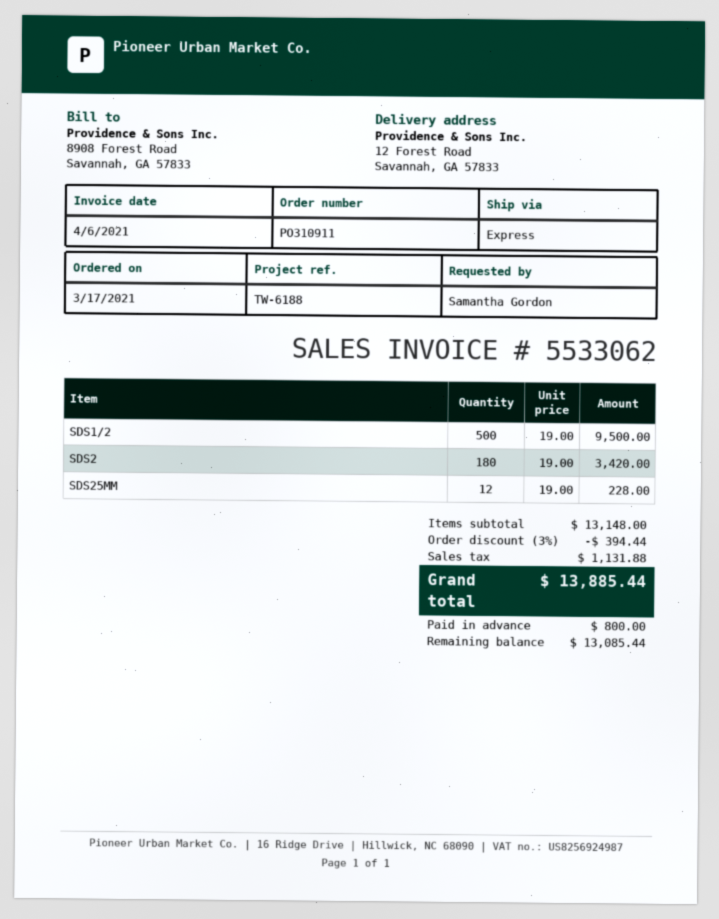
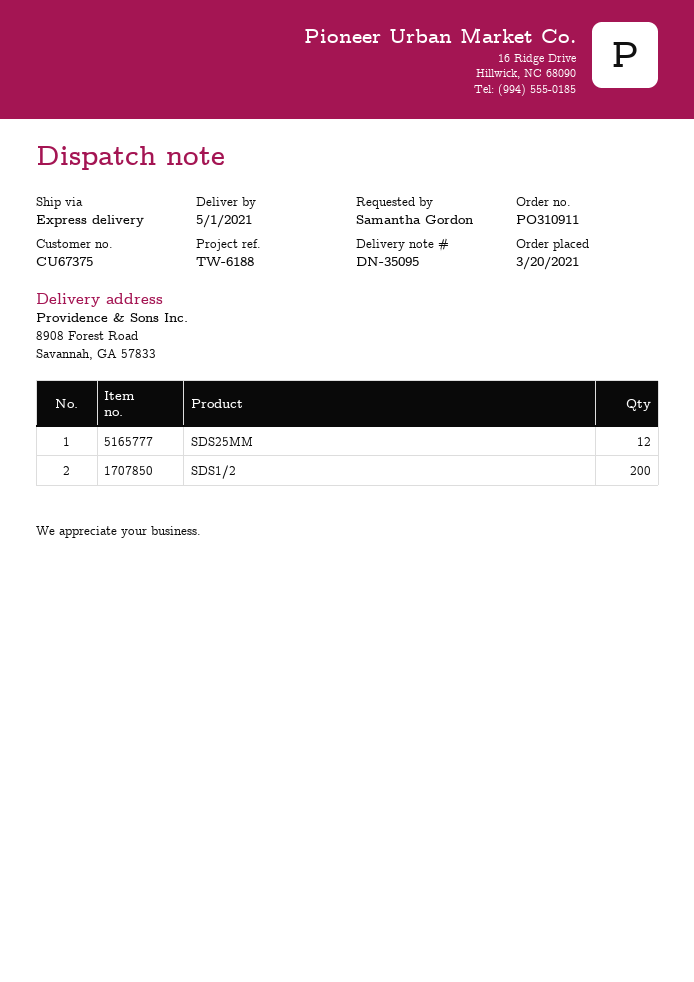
order date: 2021-03-17 -> 2021-03-20
ship to: 12 Forest Road, Savannah, GA 57833 -> 8908 Forest Road, Savannah, GA 57833
SDS1/2: 500 -> 200
SDS2: 180 -> none

